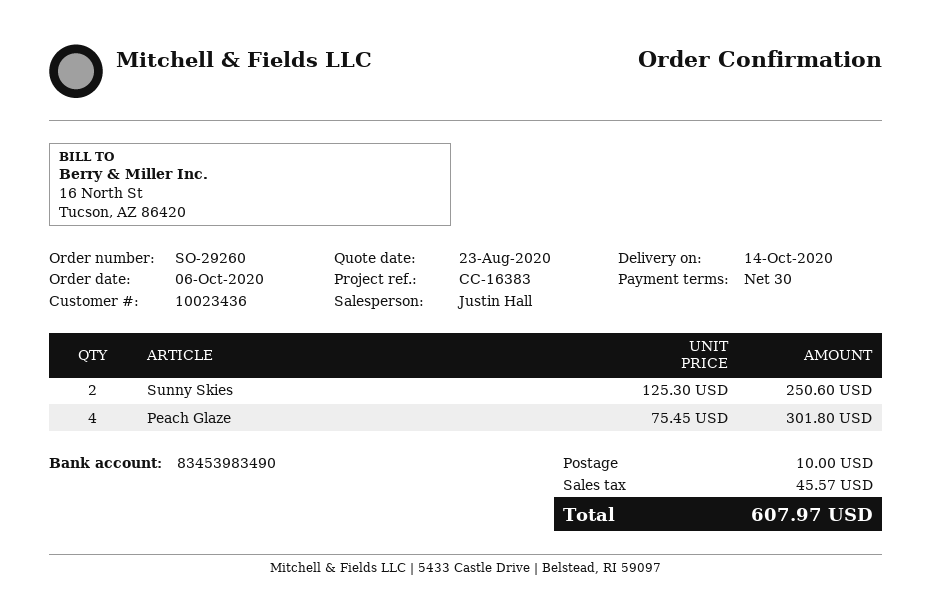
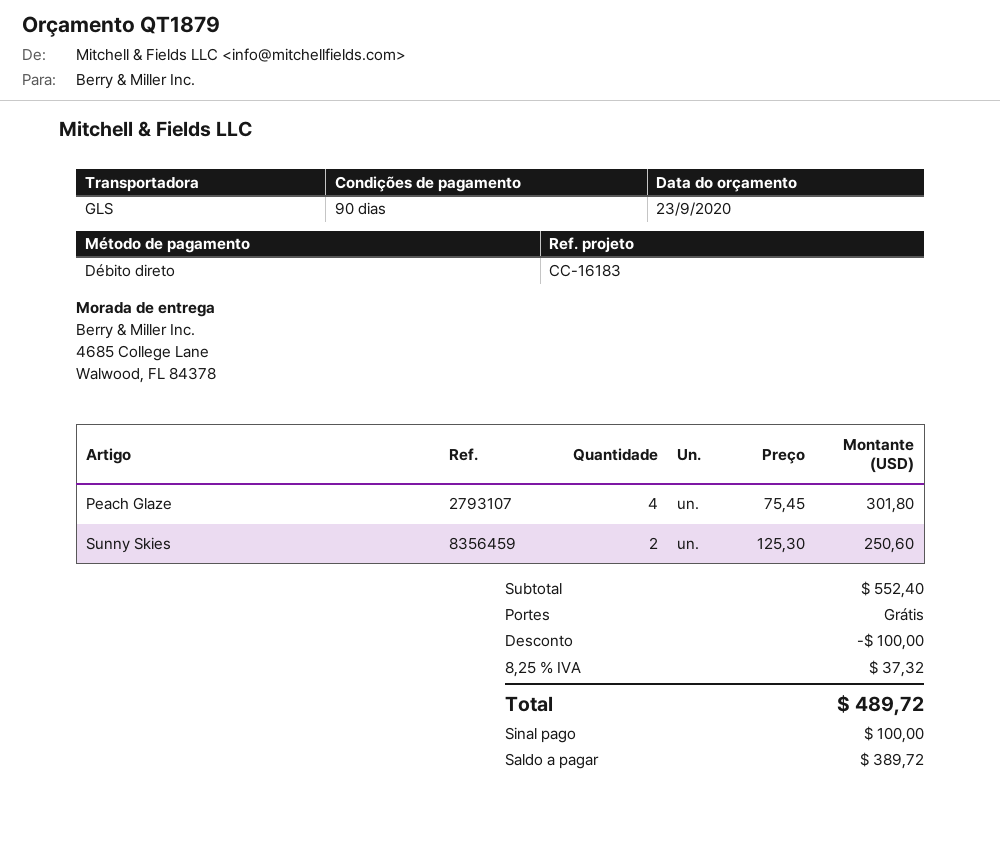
quote date: 2020-08-23 -> 2020-09-23
payment terms: 30 days -> 90 days
reference: CC-16383 -> CC-16183
discount: none -> 100.00
shipping: 10.00 -> 0.00
tax: 45.57 -> 37.32
total: 607.97 -> 489.72

